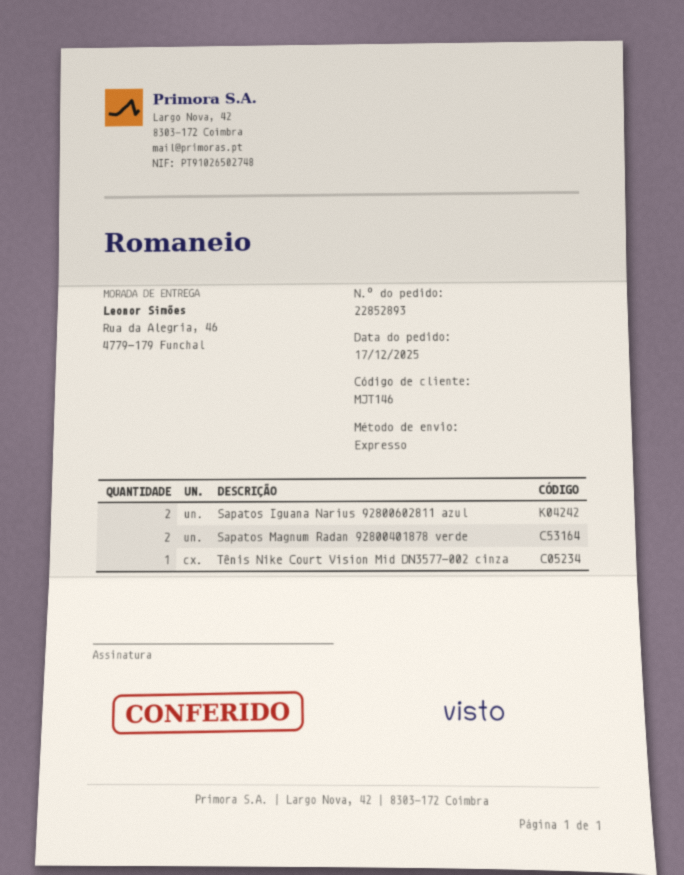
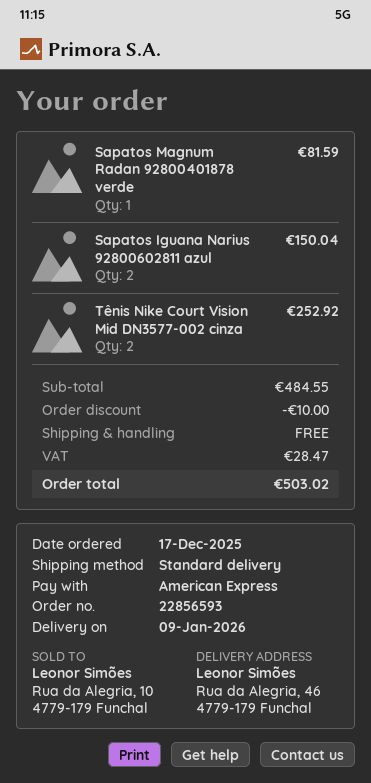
order number: 22852893 -> 22856593
shipping method: express -> standard
Sapatos Magnum Radan 92800401878 verde: 2 -> 1
Tênis Nike Court Vision Mid DN3577-002 cinza: 1 -> 2

